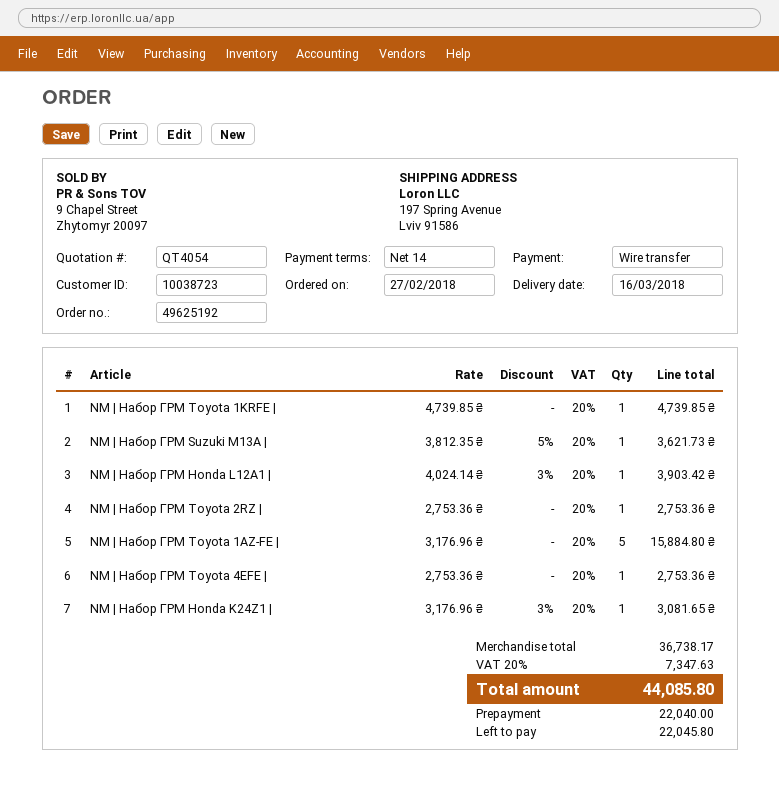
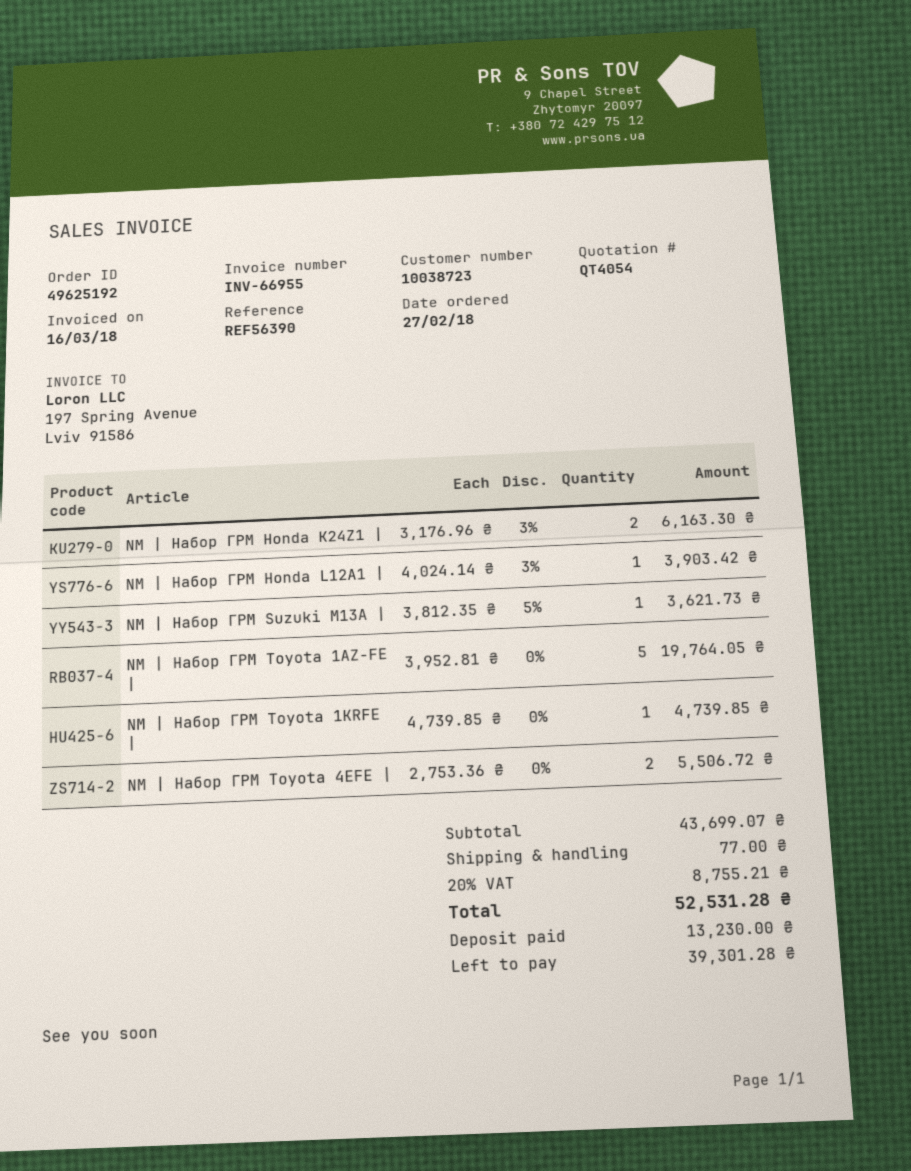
NM | Набор ГРМ Toyota 2RZ |: 1 x 2753.36 = 2753.36 -> none
NM | Набор ГРМ Toyota 1AZ-FE |: 5 x 3176.96 = 15884.80 -> 5 x 3952.81 = 19764.05
NM | Набор ГРМ Toyota 4EFE |: 1 x 2753.36 = 2753.36 -> 2 x 2753.36 = 5506.72
NM | Набор ГРМ Honda K24Z1 |: 1 x 3176.96 - 3% = 3081.65 -> 2 x 3176.96 - 3% = 6163.30
subtotal: 36738.17 -> 43699.07
shipping: none -> 77.00
tax: 20% = 7347.63 -> 20% = 8755.21
total: 44085.80 -> 52531.28
deposit: 22040.00 -> 13230.00
balance: 22045.80 -> 39301.28

